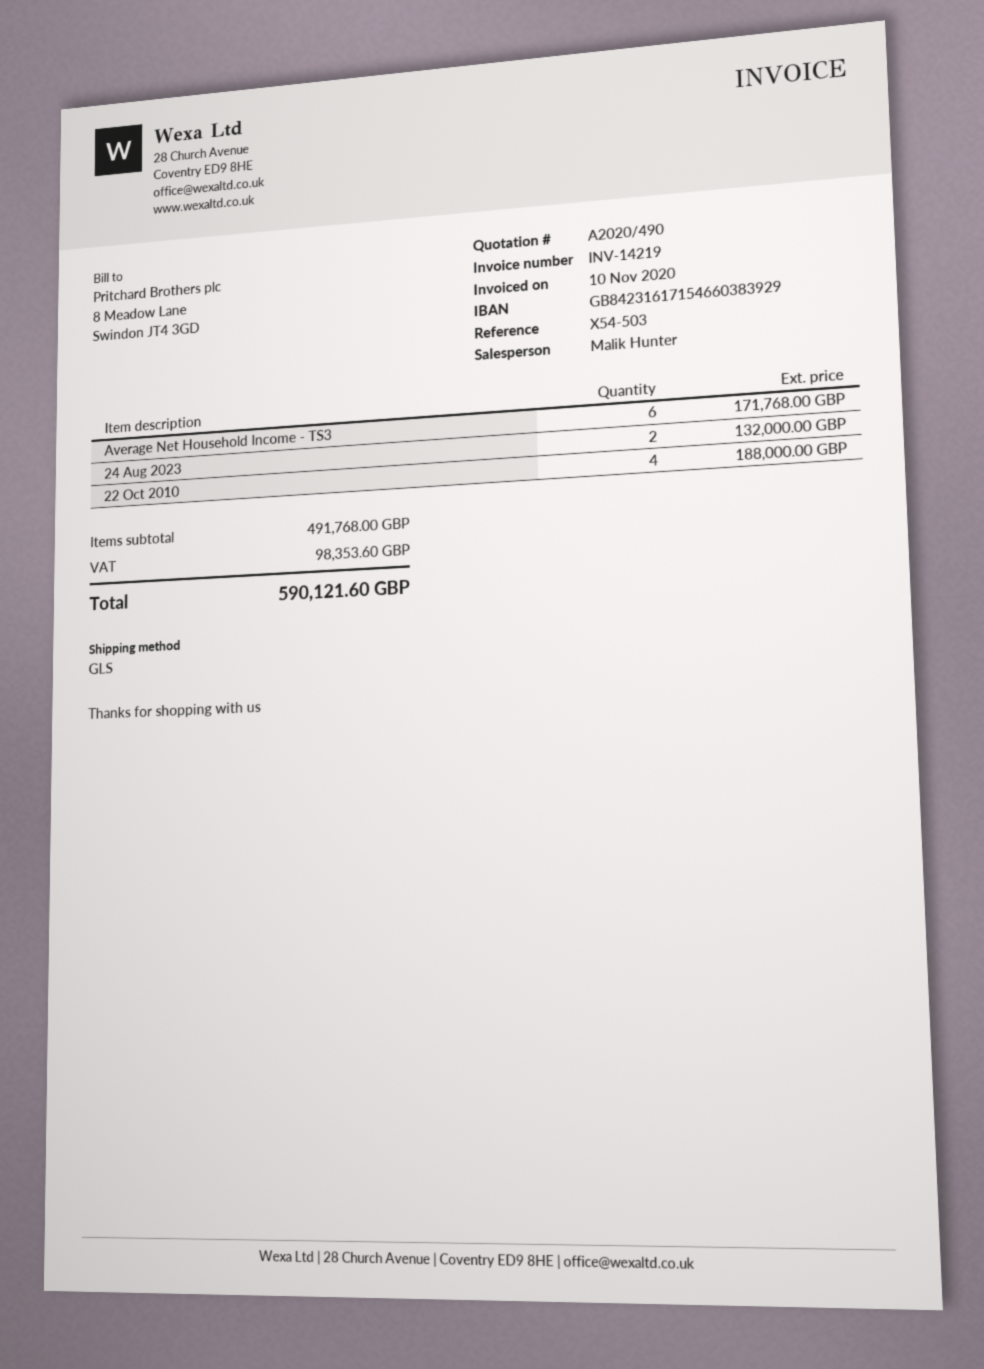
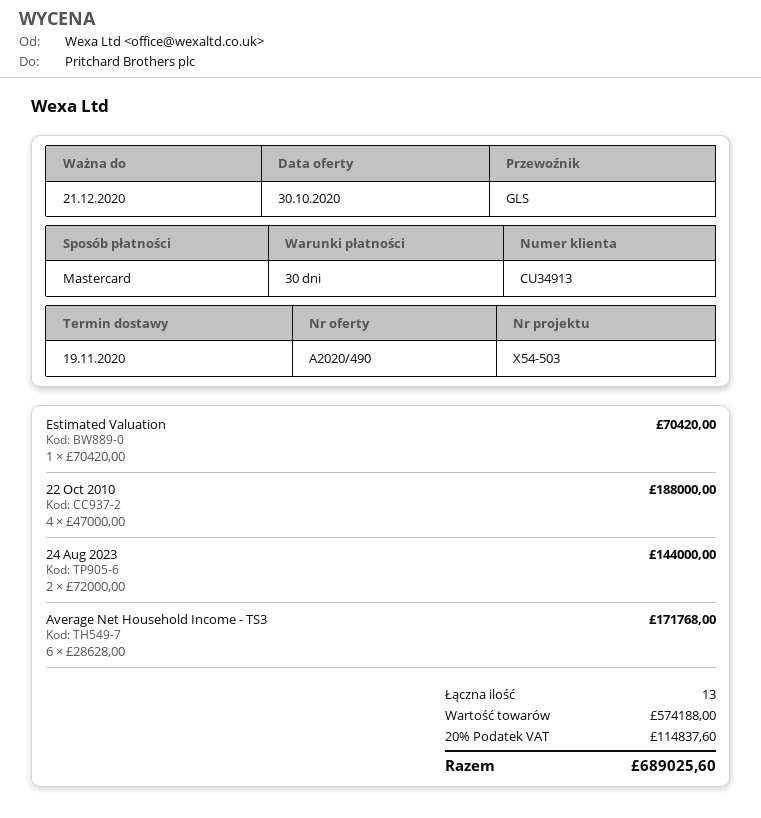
24 Aug 2023: 2 for 132000.00 -> 2 for 144000.00
Estimated Valuation: none -> 1 for 70420.00
subtotal: 491768.00 -> 574188.00
tax: 98353.60 -> 114837.60
total: 590121.60 -> 689025.60

